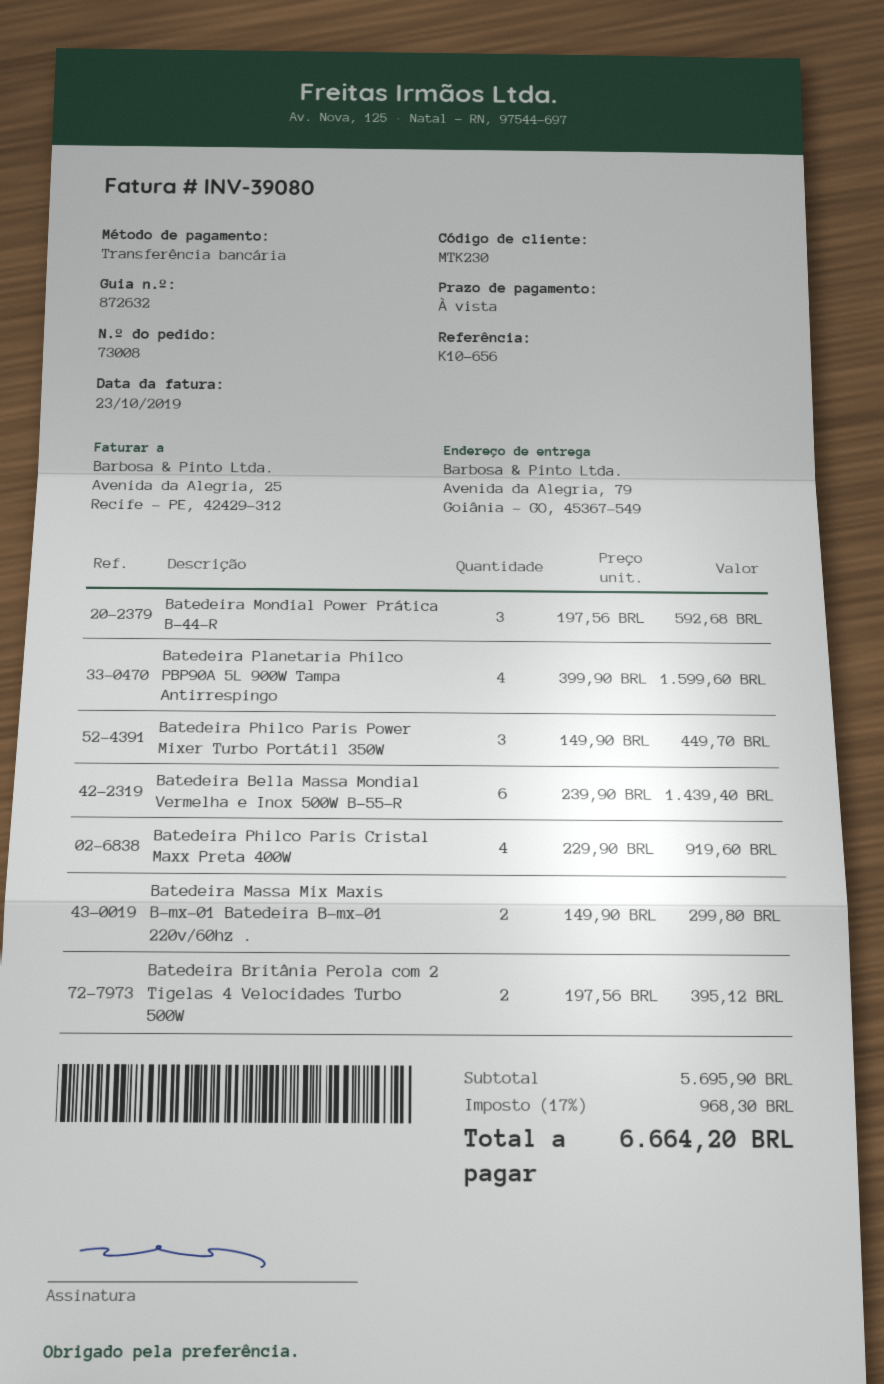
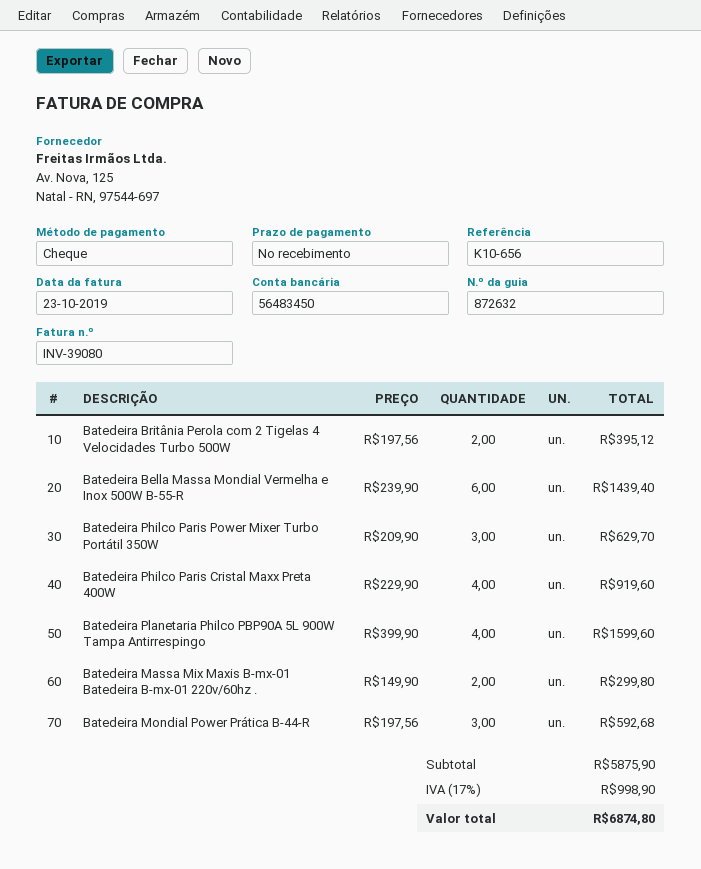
payment method: bank transfer -> cheque
Batedeira Philco Paris Power Mixer Turbo Portátil 350W: 3 x 149.90 = 449.70 -> 3 x 209.90 = 629.70
subtotal: 5695.90 -> 5875.90
tax: 17% = 968.30 -> 17% = 998.90
total: 6664.20 -> 6874.80

